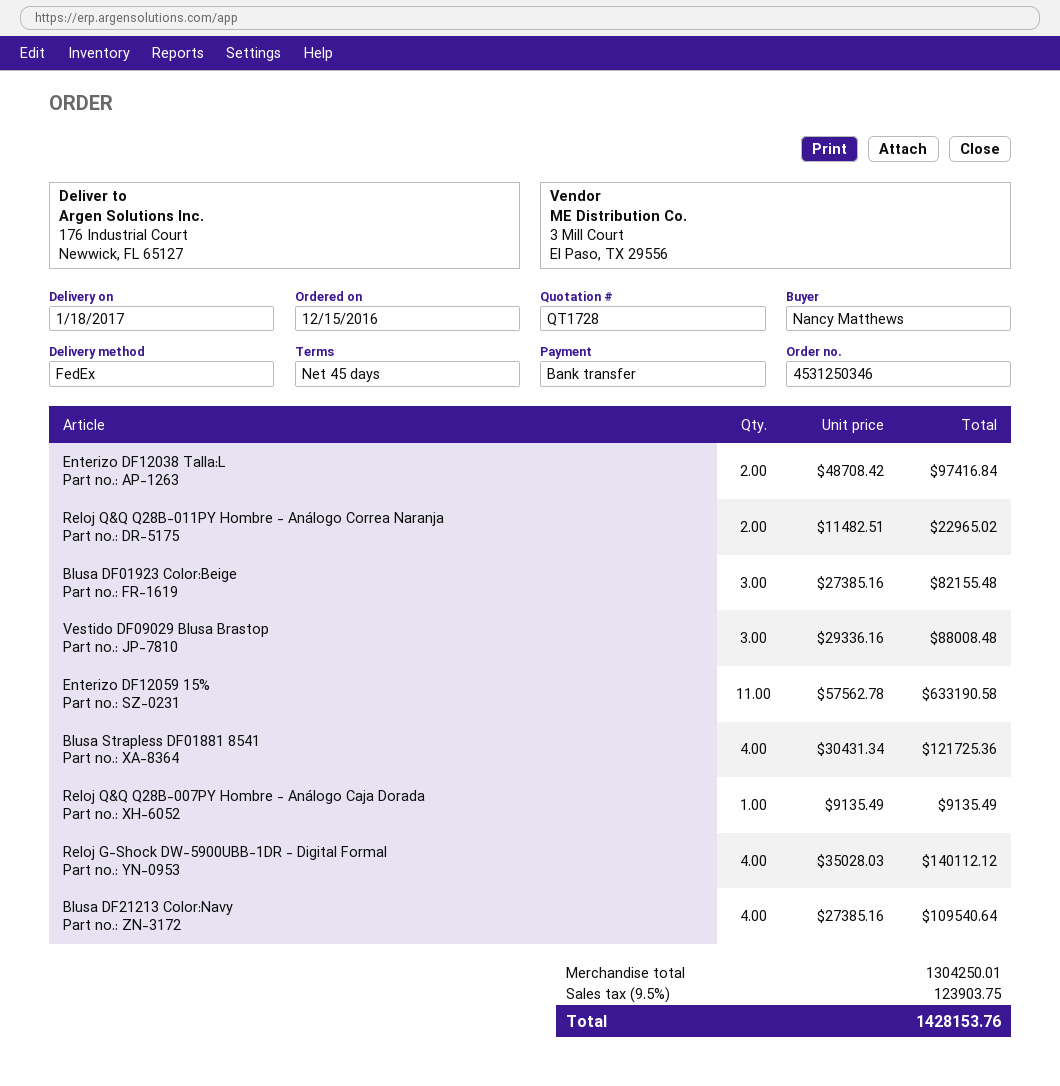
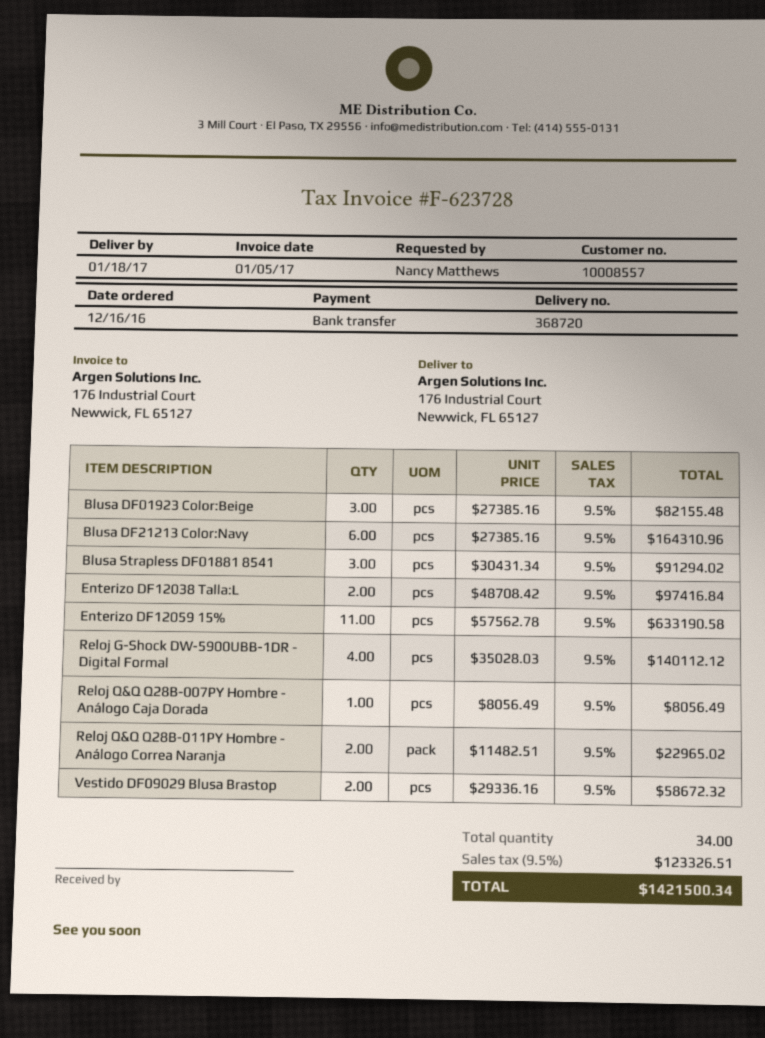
order date: 2016-12-15 -> 2016-12-16
Vestido DF09029 Blusa Brastop: 3 x 29336.16 = 88008.48 -> 2 x 29336.16 = 58672.32
Blusa Strapless DF01881 8541: 4 x 30431.34 = 121725.36 -> 3 x 30431.34 = 91294.02
Reloj Q&Q Q28B-007PY Hombre - Análogo Caja Dorada: 1 x 9135.49 = 9135.49 -> 1 x 8056.49 = 8056.49
Blusa DF21213 Color:Navy: 4 x 27385.16 = 109540.64 -> 6 x 27385.16 = 164310.96
tax: 9.5% = 123903.75 -> 9.5% = 123326.51
total: 1428153.76 -> 1421500.34

